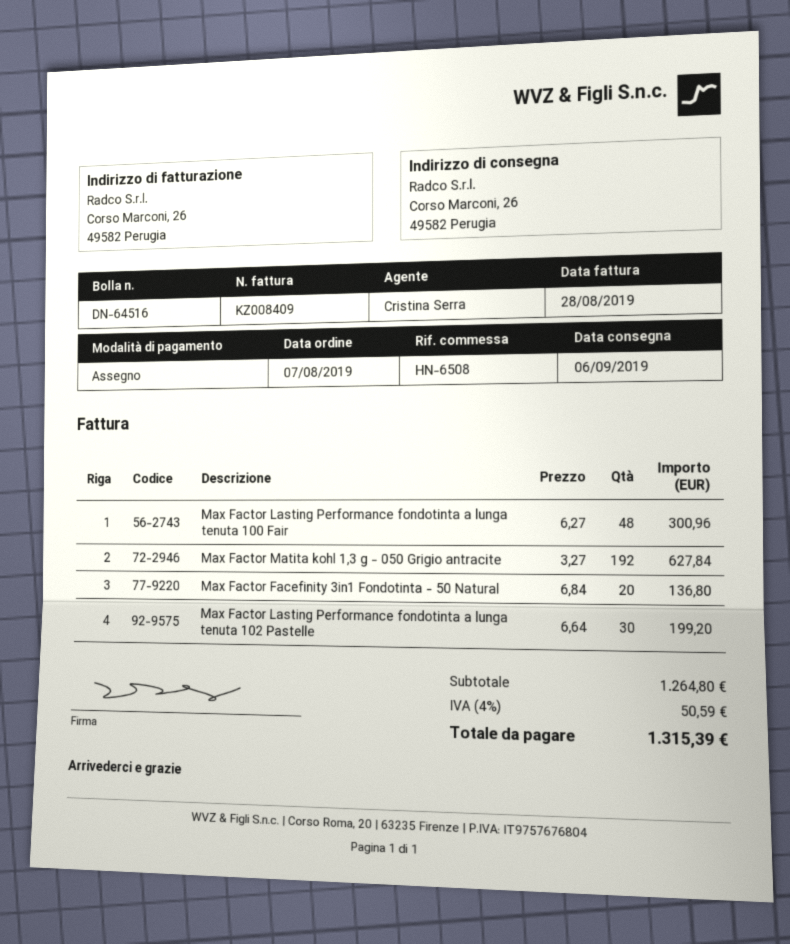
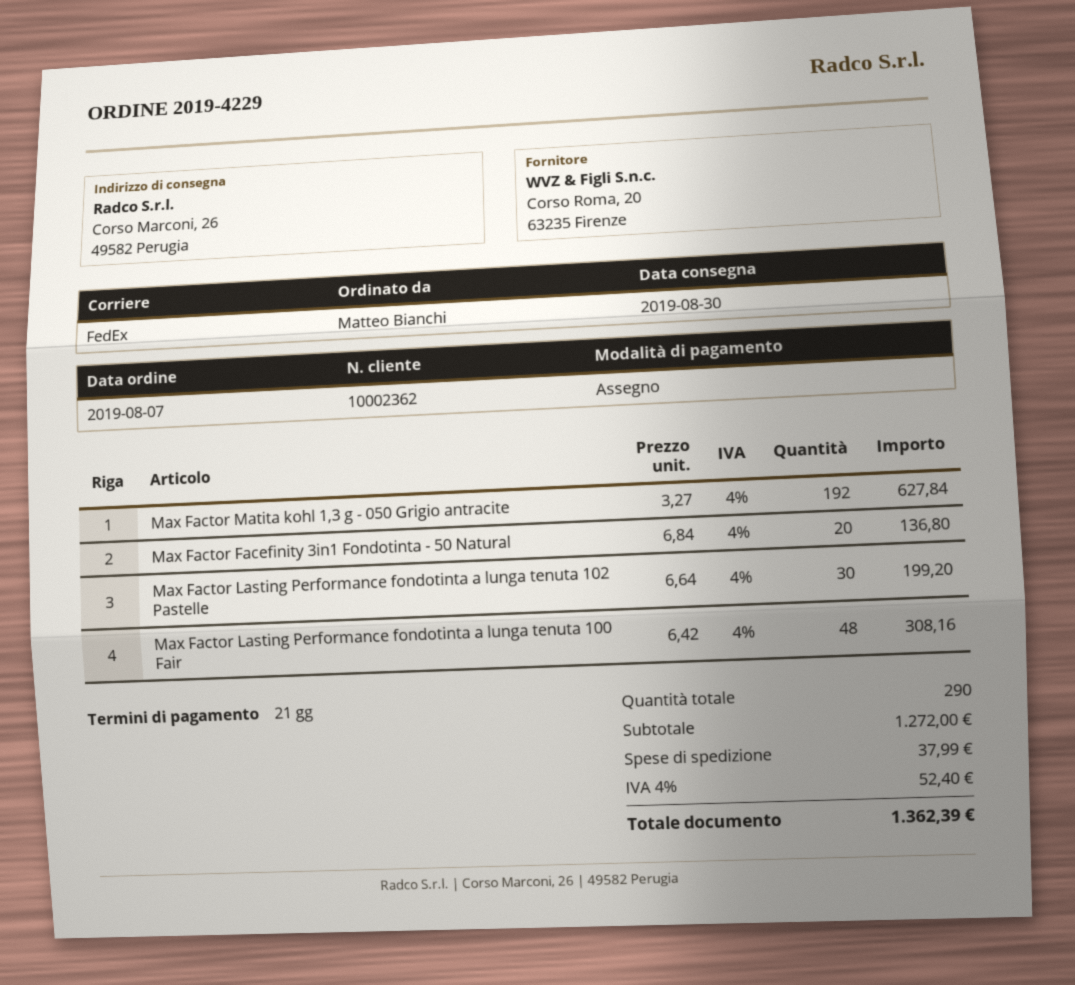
delivery date: 2019-09-06 -> 2019-08-30
Max Factor Lasting Performance fondotinta a lunga tenuta 100 Fair: 48 x 6.27 = 300.96 -> 48 x 6.42 = 308.16
subtotal: 1264.80 -> 1272.00
shipping: none -> 37.99
tax: 4% = 50.59 -> 4% = 52.40
total: 1315.39 -> 1362.39

